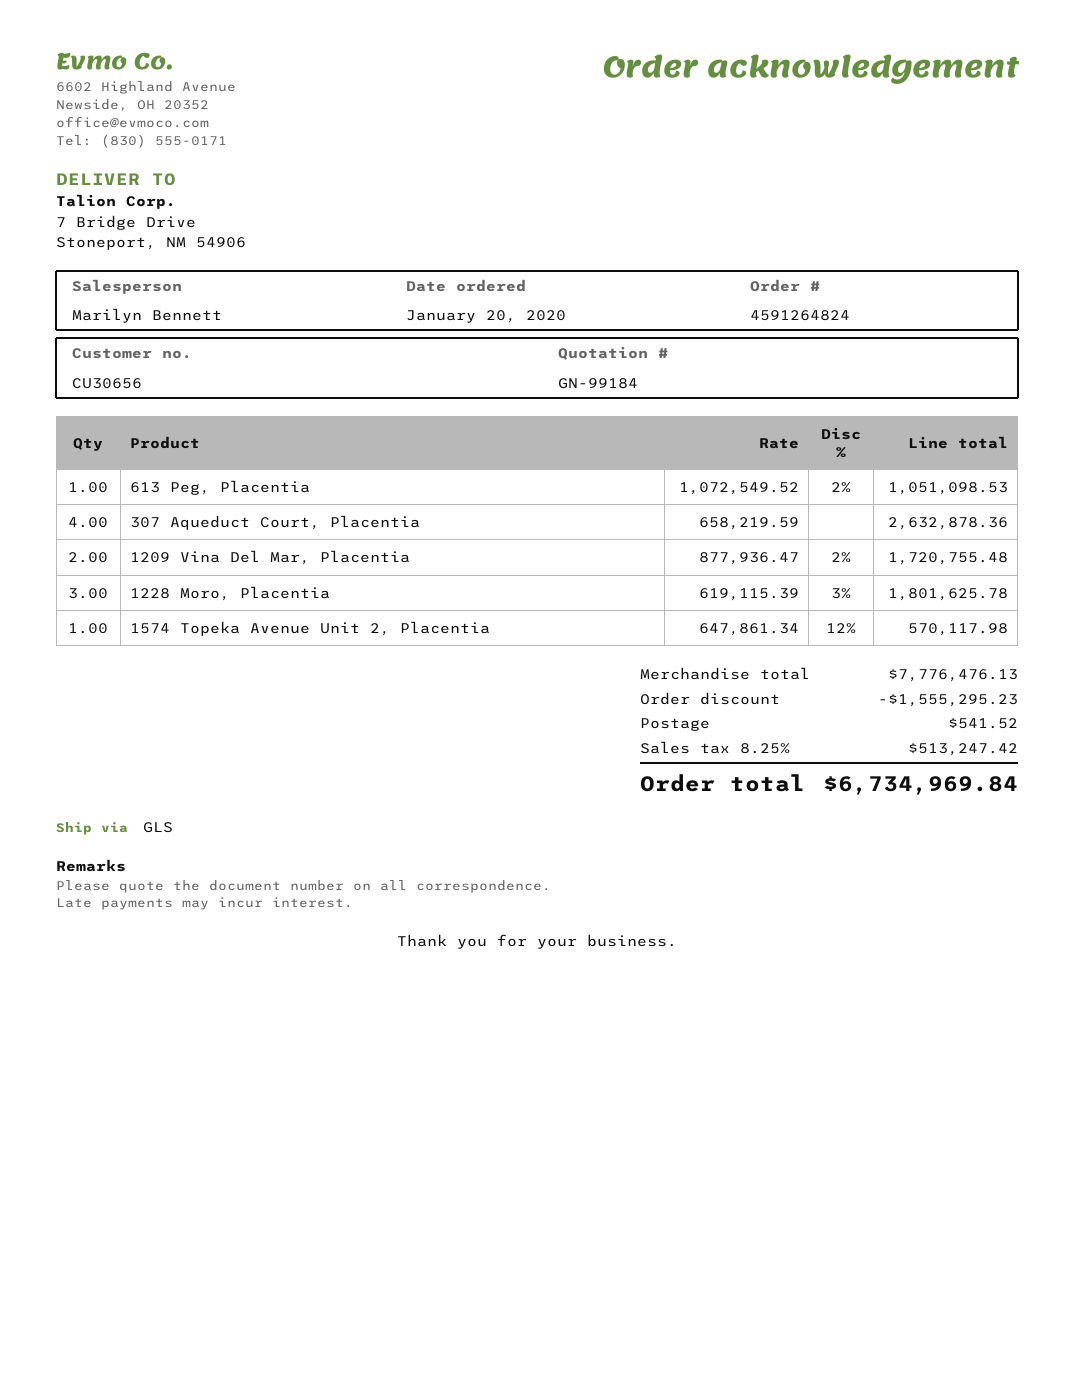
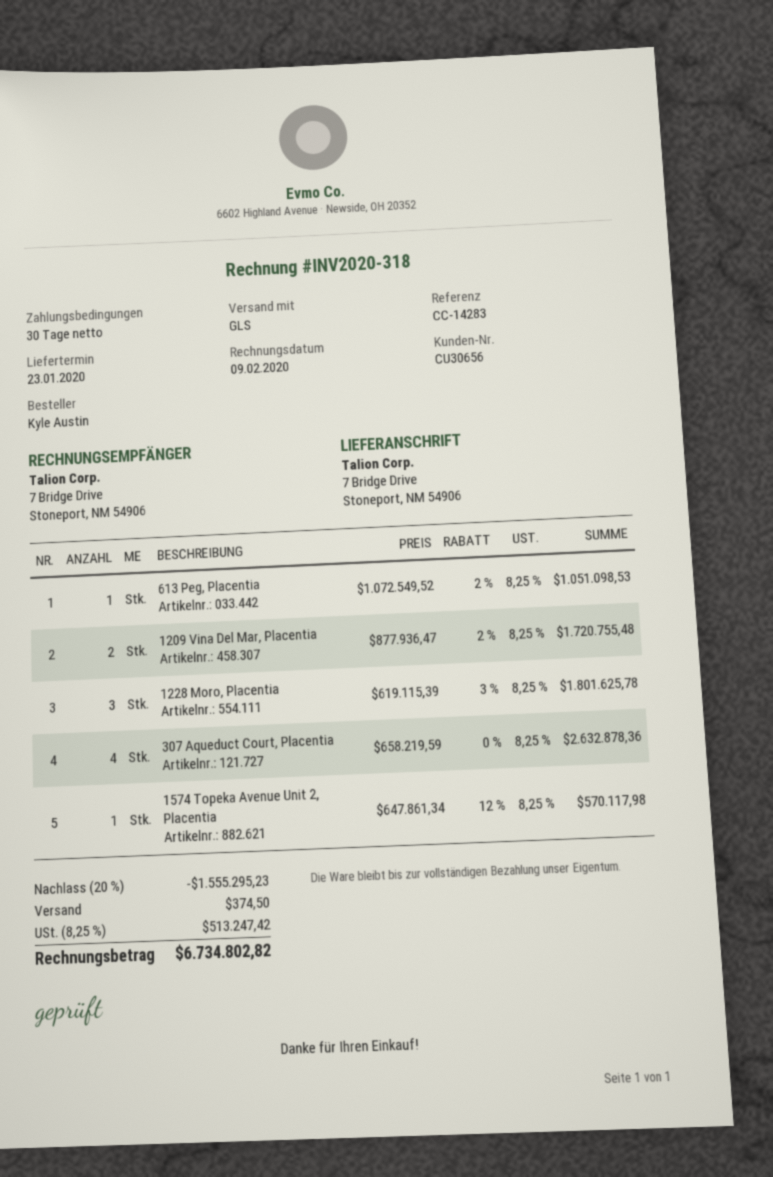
shipping: 541.52 -> 374.50
total: 6734969.84 -> 6734802.82

